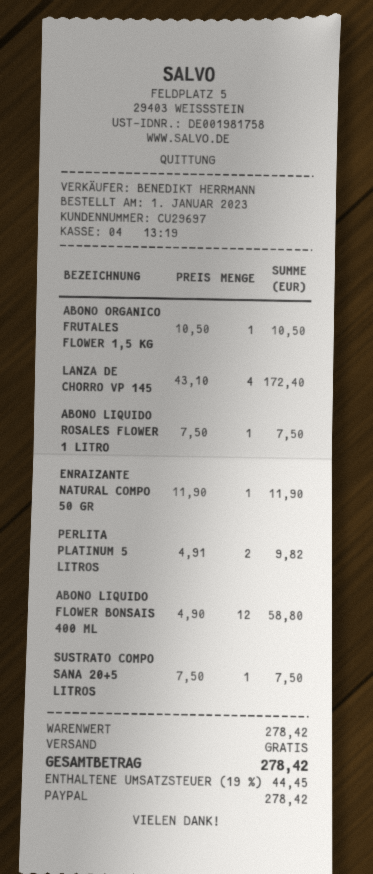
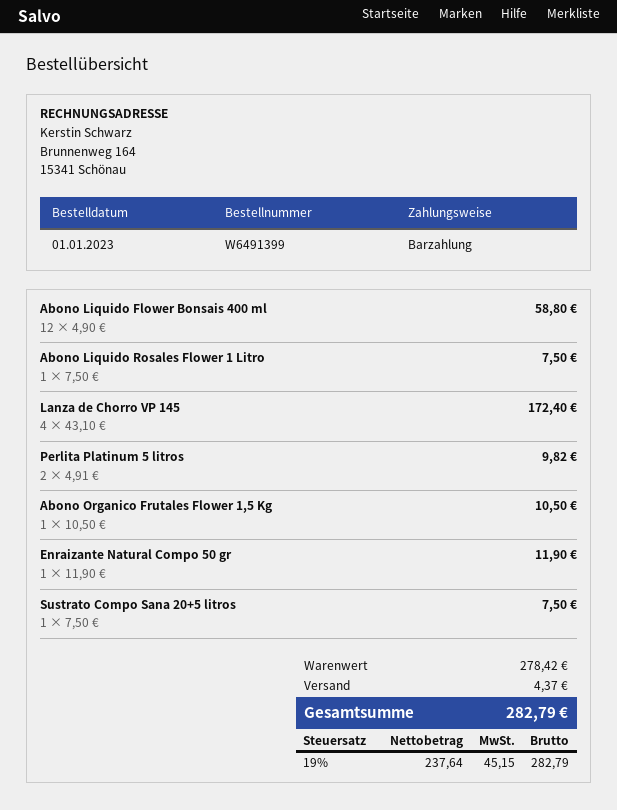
payment method: PayPal -> cash
shipping: 0.00 -> 4.37
tax: 19% = 44.45 -> 19% = 45.15
total: 278.42 -> 282.79

